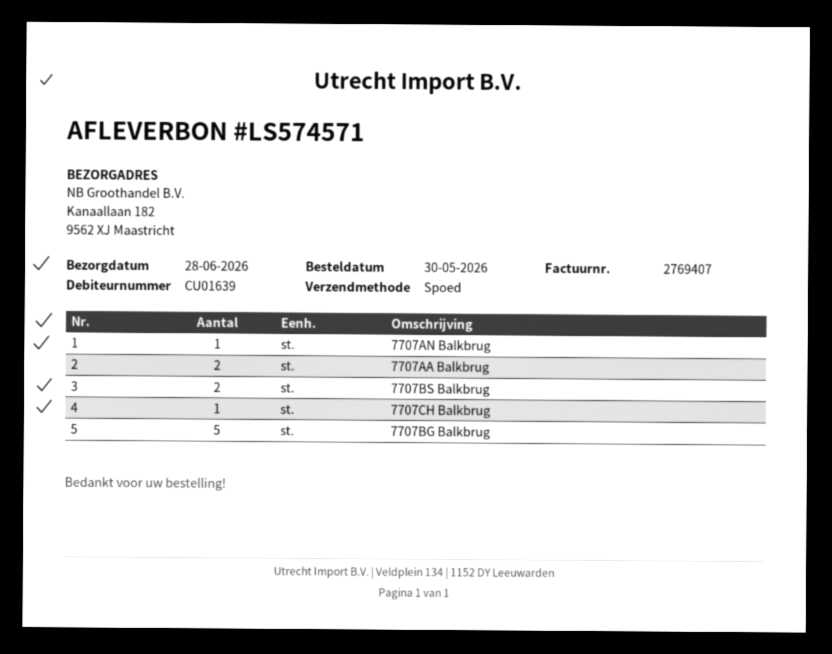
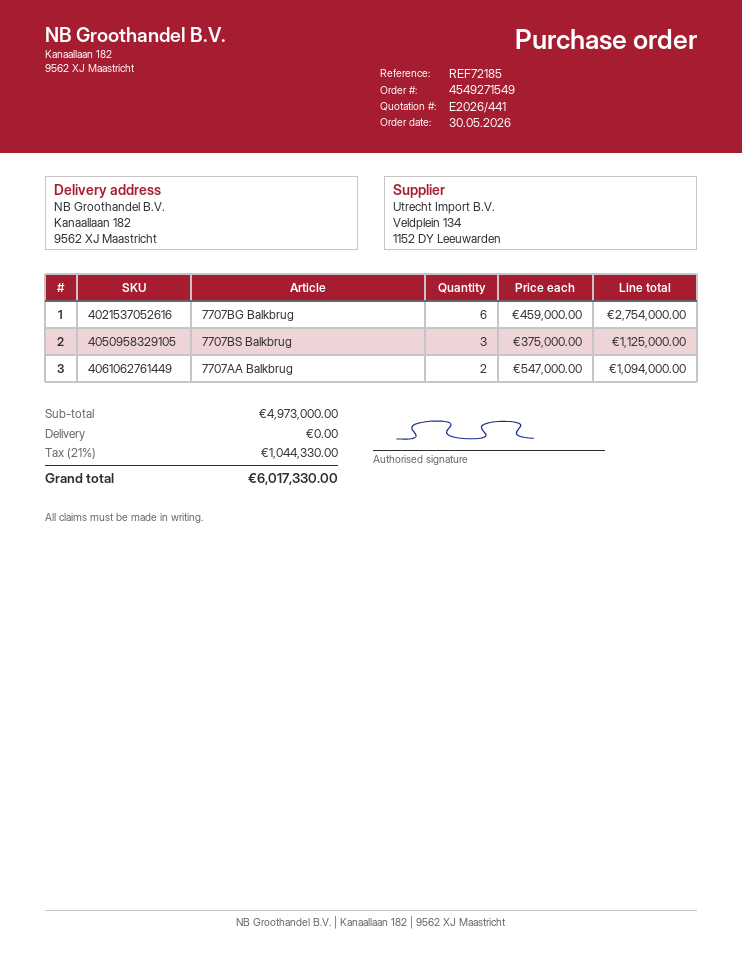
7707AN Balkbrug: 1 -> none
7707BS Balkbrug: 2 -> 3
7707CH Balkbrug: 1 -> none
7707BG Balkbrug: 5 -> 6

